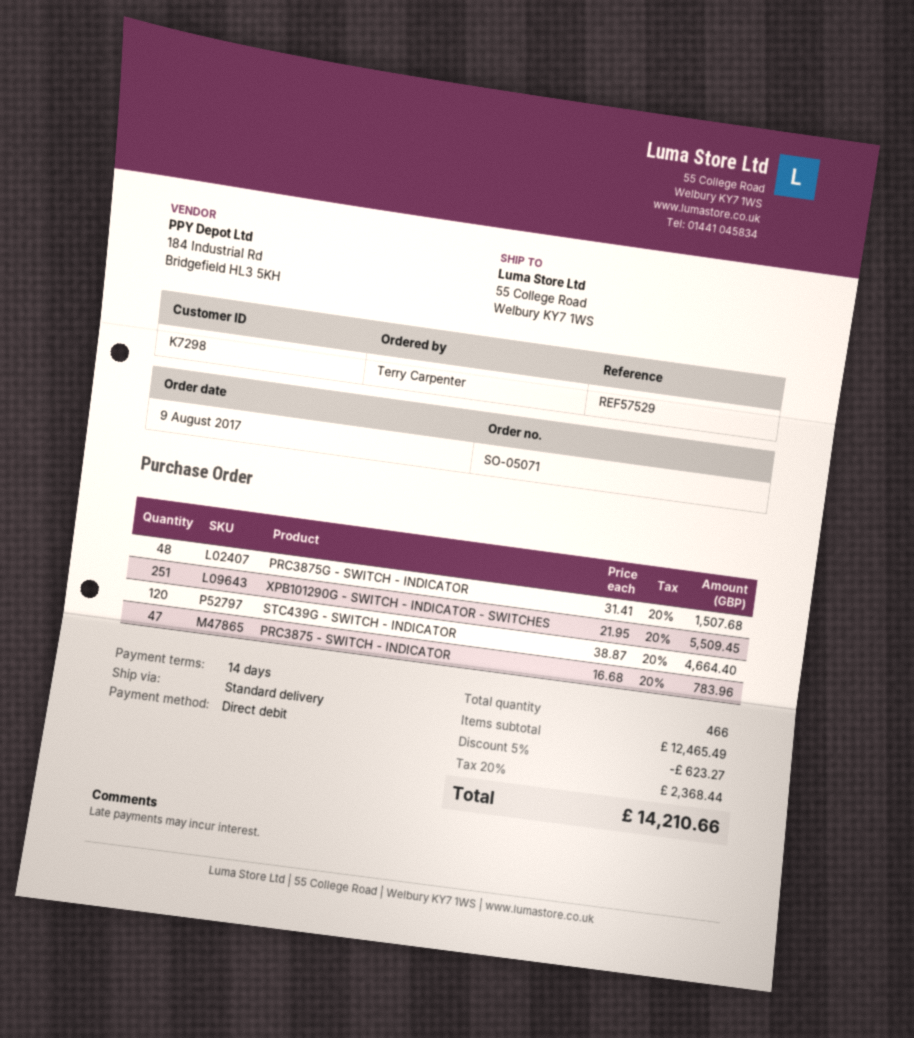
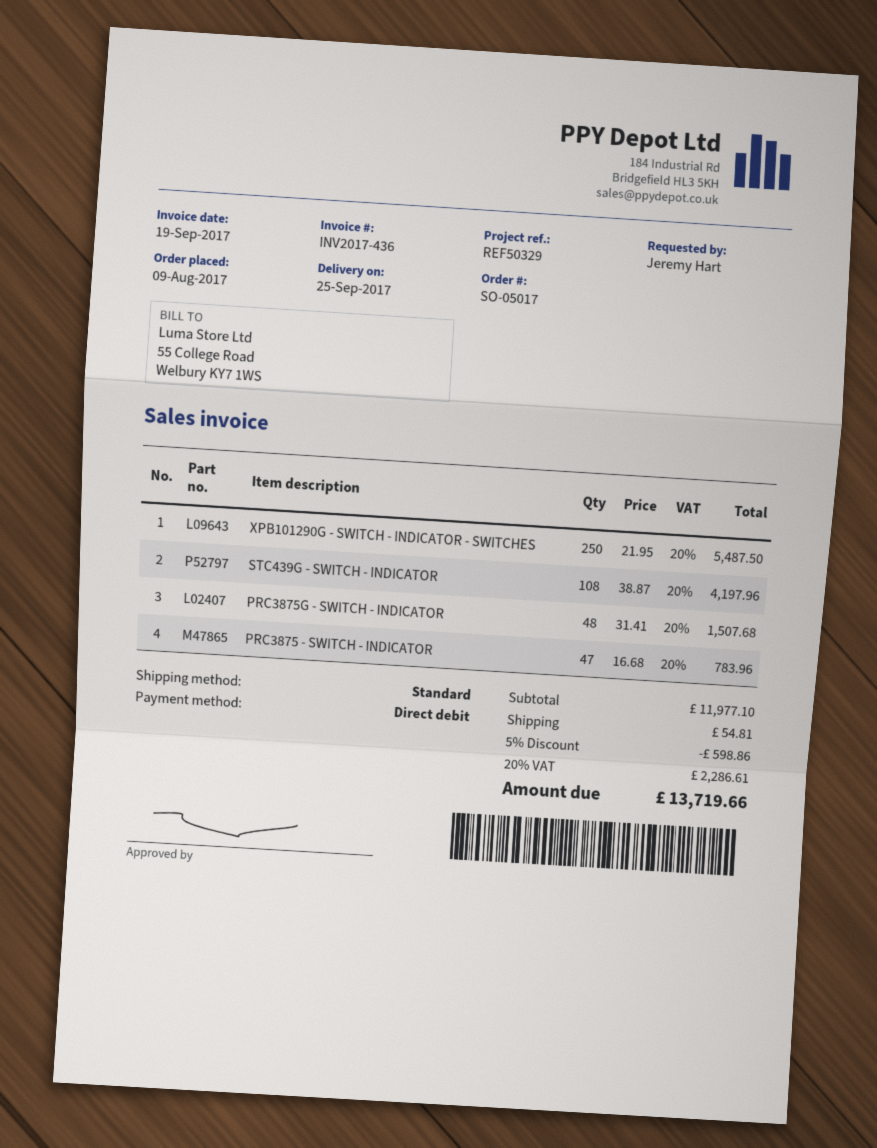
order number: SO-05071 -> SO-05017
reference: REF57529 -> REF50329
ordered by: Terry Carpenter -> Jeremy Hart
XPB101290G - SWITCH - INDICATOR - SWITCHES: 251 x 21.95 = 5509.45 -> 250 x 21.95 = 5487.50
STC439G - SWITCH - INDICATOR: 120 x 38.87 = 4664.40 -> 108 x 38.87 = 4197.96
subtotal: 12465.49 -> 11977.10
discount: 5% = 623.27 -> 5% = 598.86
shipping: none -> 54.81
tax: 20% = 2368.44 -> 20% = 2286.61
total: 14210.66 -> 13719.66

